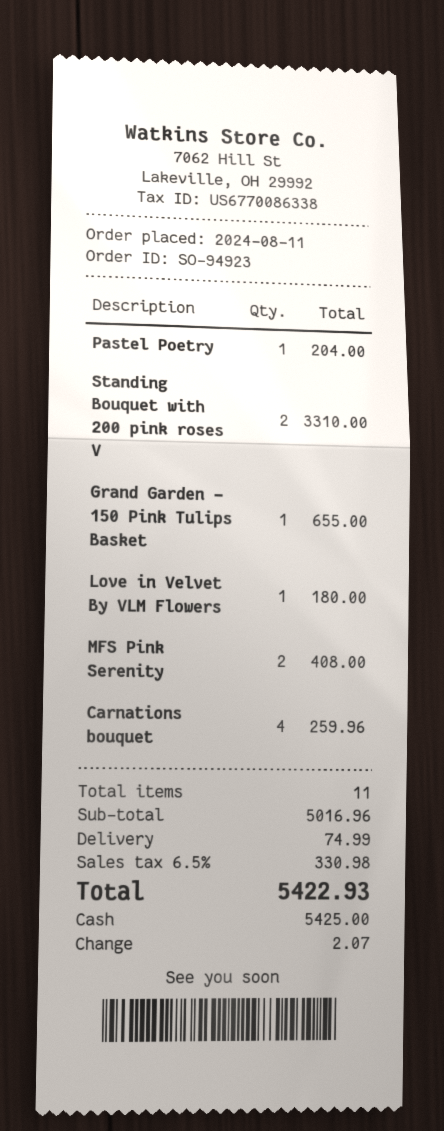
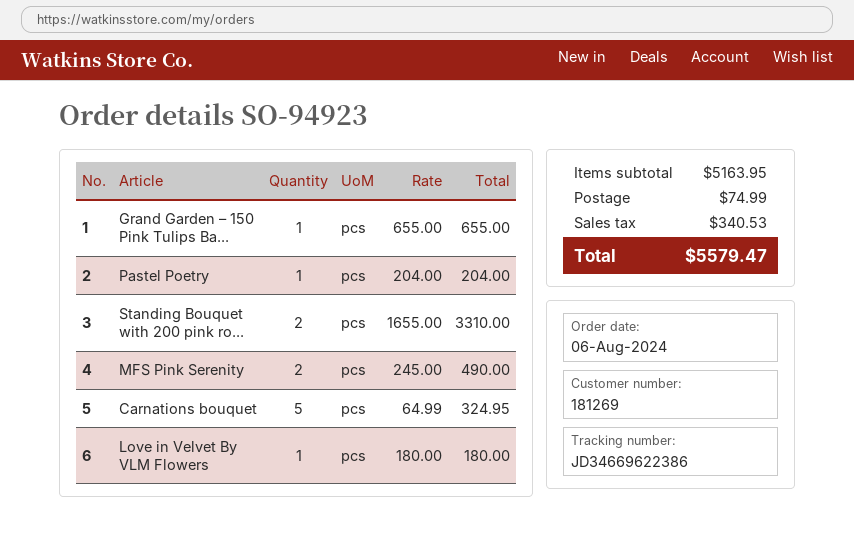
order date: 2024-08-11 -> 2024-08-06
MFS Pink Serenity: 2 for 408.00 -> 2 for 490.00
Carnations bouquet: 4 for 259.96 -> 5 for 324.95
subtotal: 5016.96 -> 5163.95
tax: 330.98 -> 340.53
total: 5422.93 -> 5579.47

